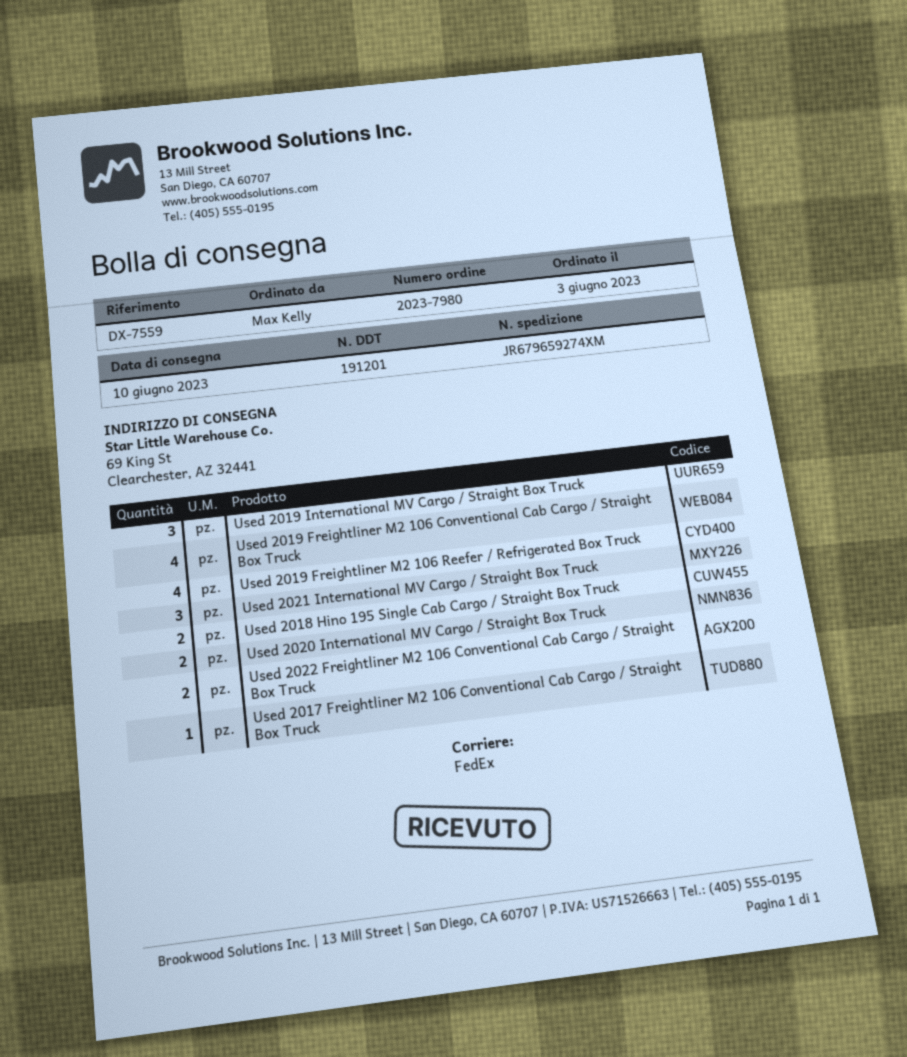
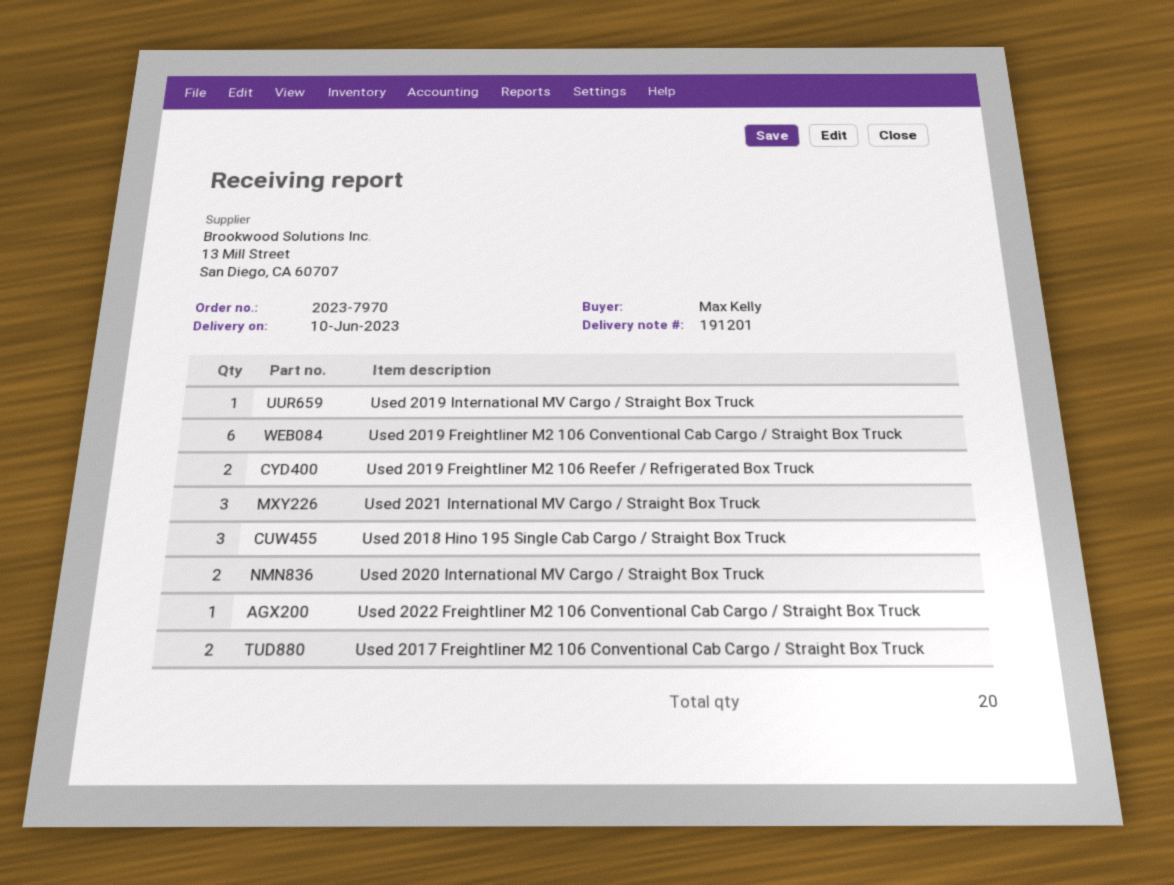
order number: 2023-7980 -> 2023-7970
Used 2019 International MV Cargo / Straight Box Truck: 3 -> 1
Used 2019 Freightliner M2 106 Conventional Cab Cargo / Straight Box Truck: 4 -> 6
Used 2019 Freightliner M2 106 Reefer / Refrigerated Box Truck: 4 -> 2
Used 2018 Hino 195 Single Cab Cargo / Straight Box Truck: 2 -> 3
Used 2022 Freightliner M2 106 Conventional Cab Cargo / Straight Box Truck: 2 -> 1
Used 2017 Freightliner M2 106 Conventional Cab Cargo / Straight Box Truck: 1 -> 2

